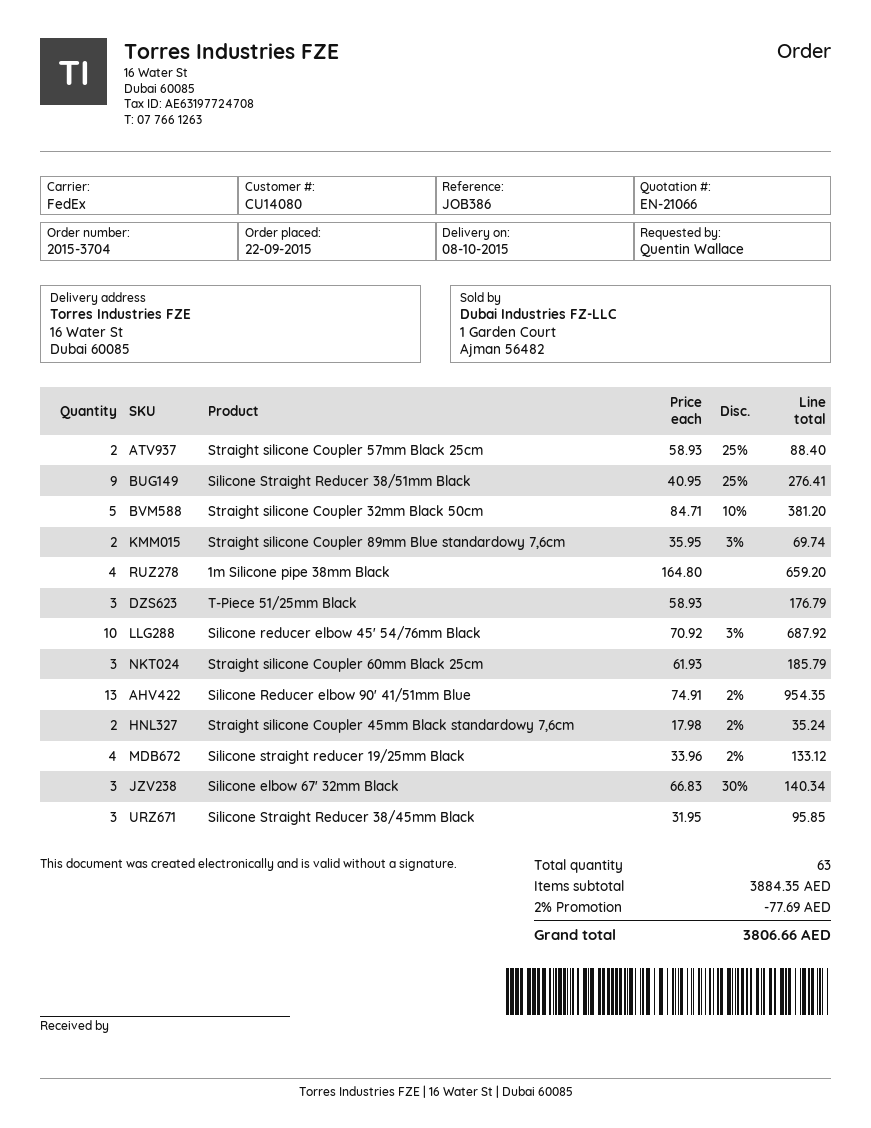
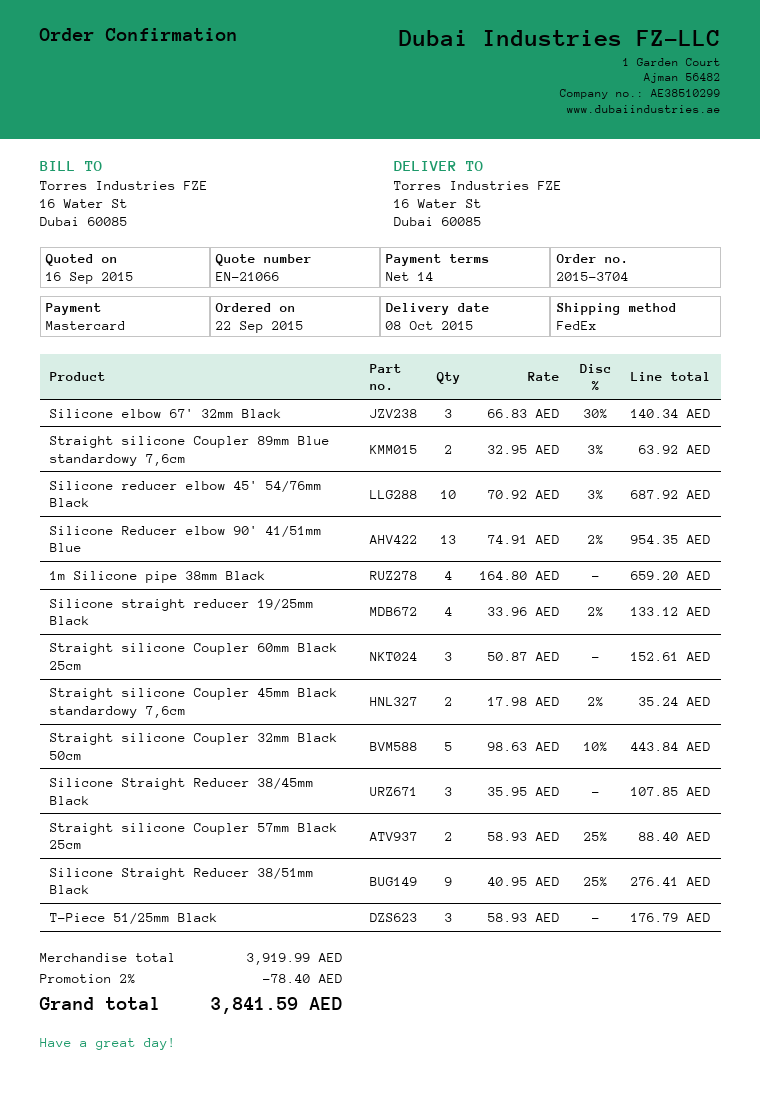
Straight silicone Coupler 32mm Black 50cm: 5 x 84.71 - 10% = 381.20 -> 5 x 98.63 - 10% = 443.84
Straight silicone Coupler 89mm Blue standardowy 7,6cm: 2 x 35.95 - 3% = 69.74 -> 2 x 32.95 - 3% = 63.92
Straight silicone Coupler 60mm Black 25cm: 3 x 61.93 = 185.79 -> 3 x 50.87 = 152.61
Silicone Straight Reducer 38/45mm Black: 3 x 31.95 = 95.85 -> 3 x 35.95 = 107.85
subtotal: 3884.35 -> 3919.99
discount: 2% = 77.69 -> 2% = 78.40
total: 3806.66 -> 3841.59

